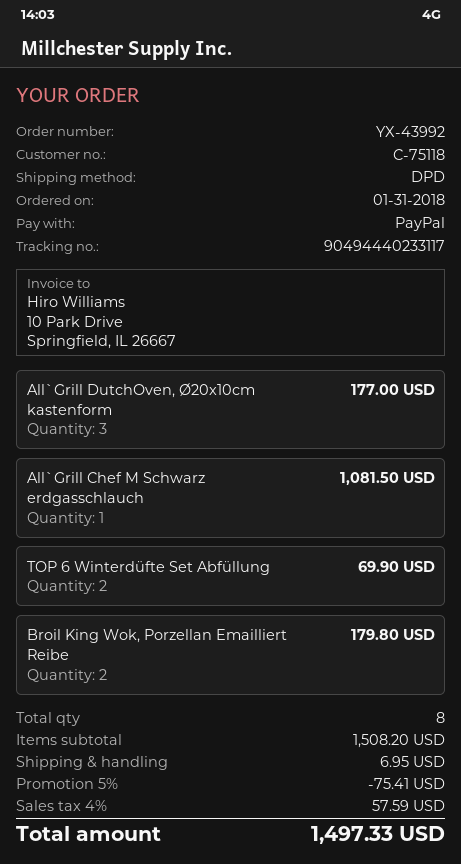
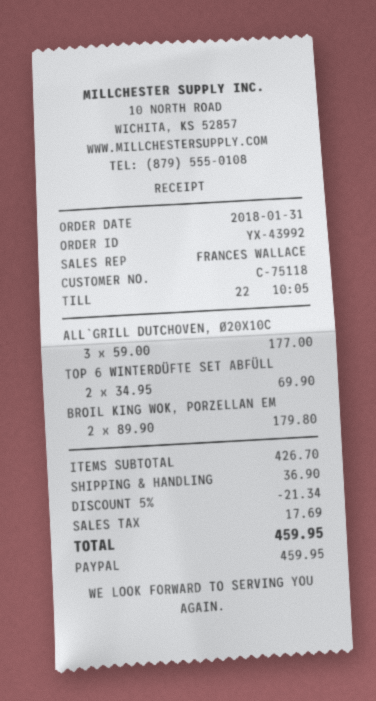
All`Grill Chef M Schwarz erdgasschlauch: 1 for 1081.50 -> none
subtotal: 1508.20 -> 426.70
discount: 5% = 75.41 -> 5% = 21.34
shipping: 6.95 -> 36.90
tax: 57.59 -> 17.69
total: 1497.33 -> 459.95

